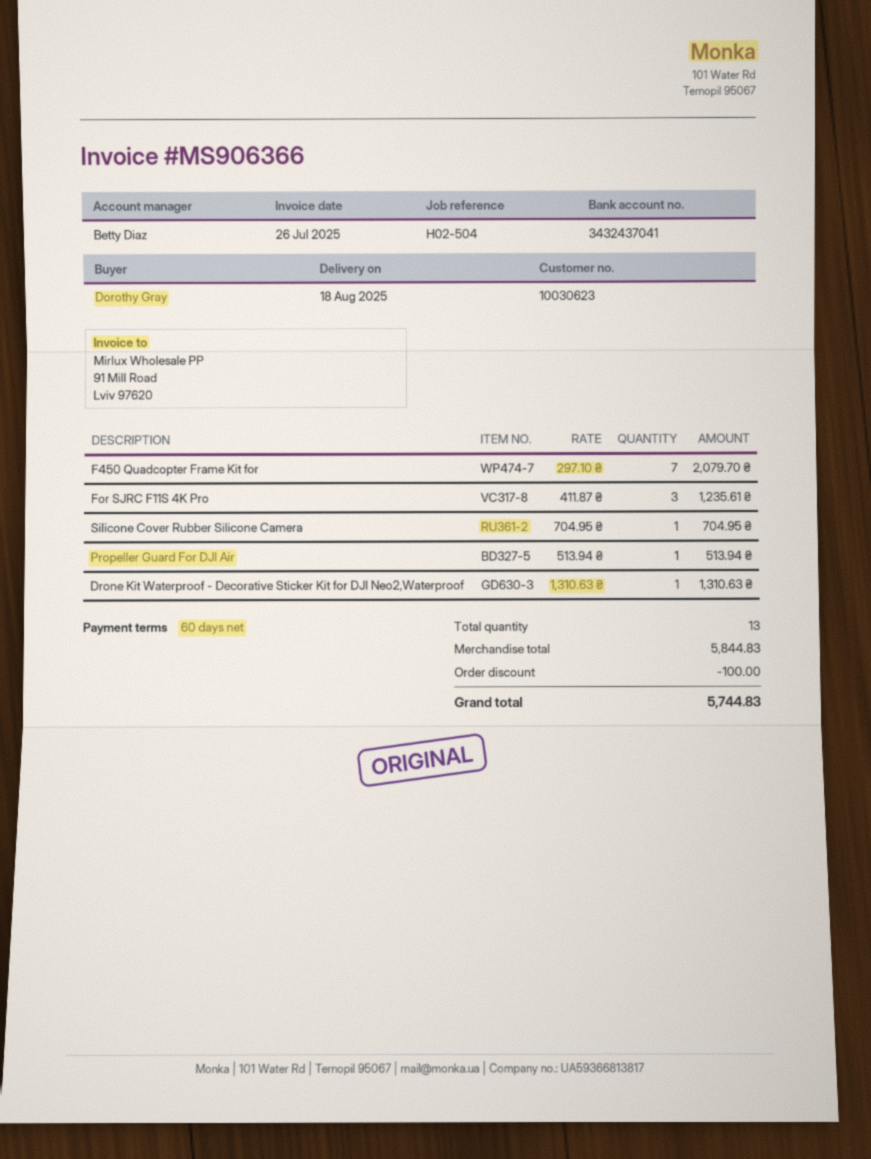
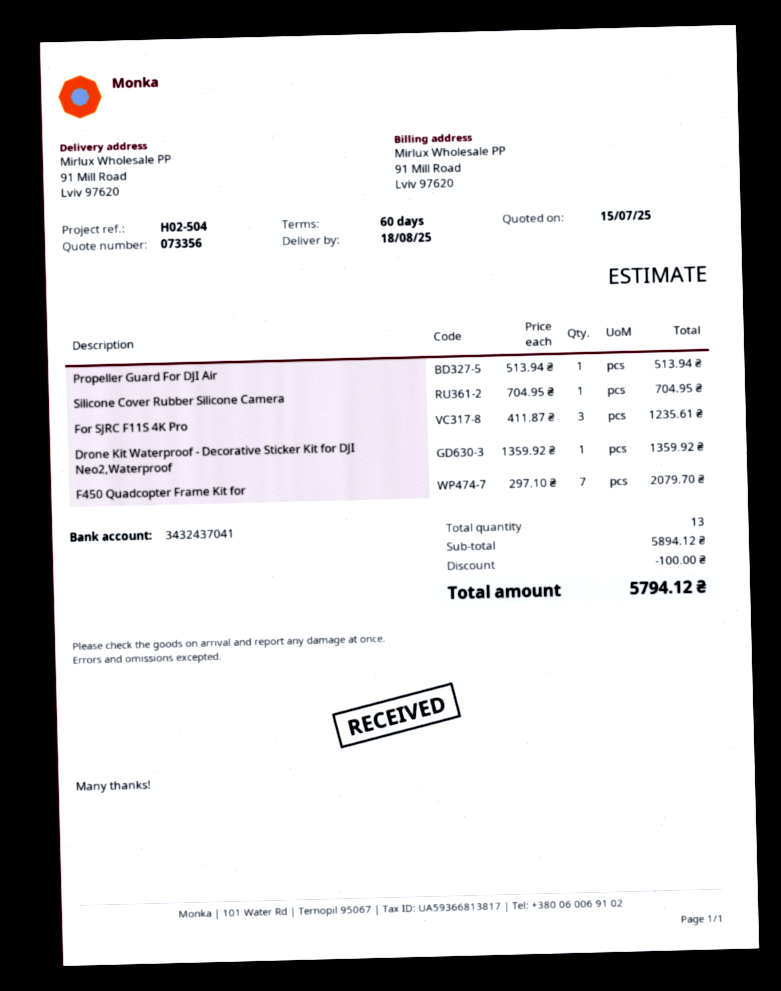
Drone Kit Waterproof - Decorative Sticker Kit for DJI Neo2,Waterproof: 1 x 1310.63 = 1310.63 -> 1 x 1359.92 = 1359.92
subtotal: 5844.83 -> 5894.12
total: 5744.83 -> 5794.12

